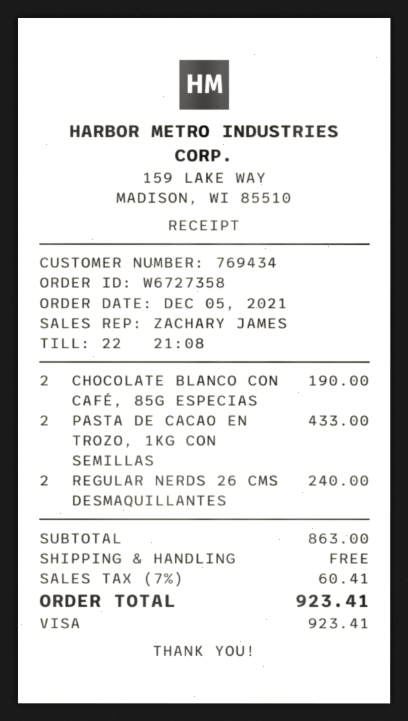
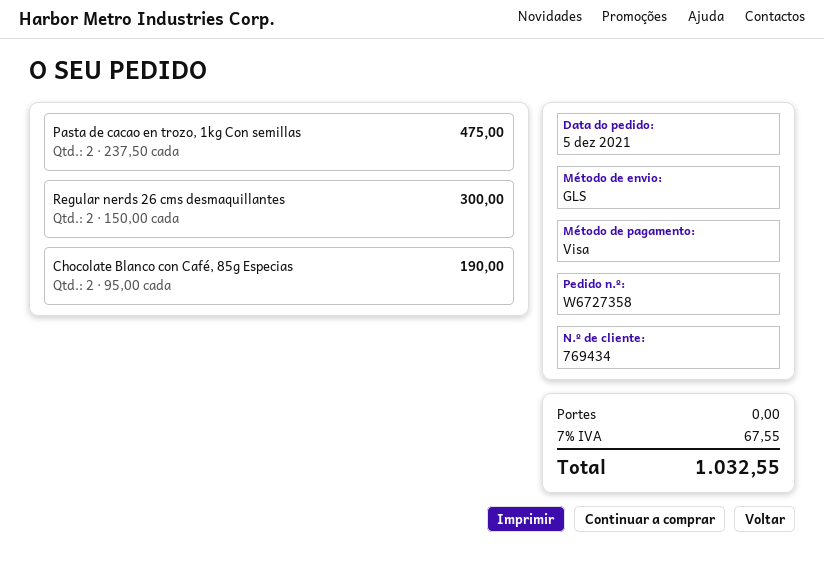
PASTA DE CACAO EN TROZO, 1KG CON SEMILLAS: 2 for 433.00 -> 2 for 475.00
REGULAR NERDS 26 CMS DESMAQUILLANTES: 2 for 240.00 -> 2 for 300.00
tax: 7% = 60.41 -> 7% = 67.55
total: 923.41 -> 1032.55

